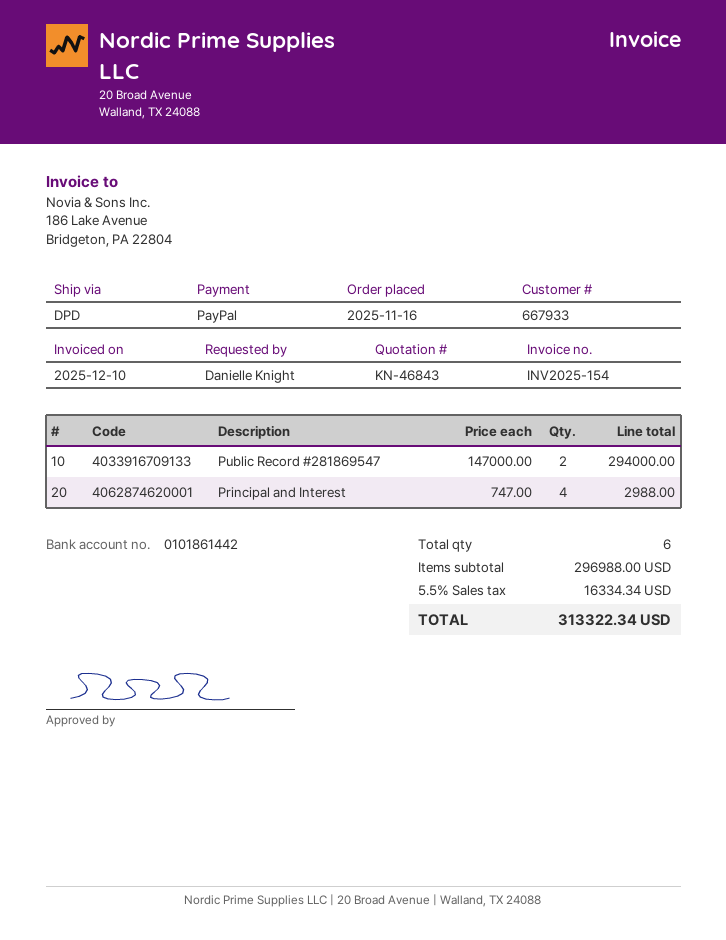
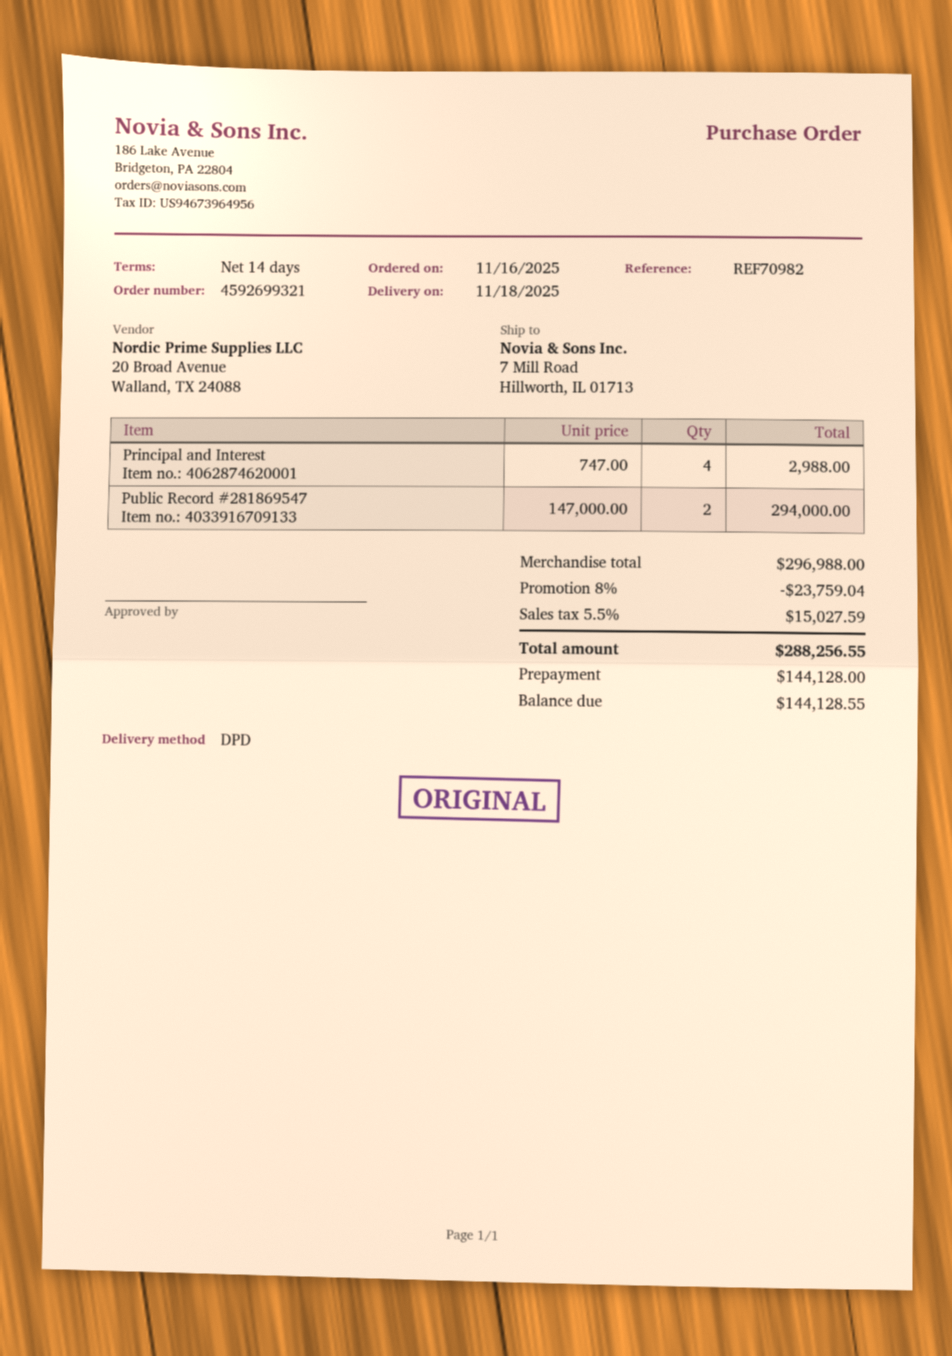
discount: none -> 8% = 23759.04
tax: 5.5% = 16334.34 -> 5.5% = 15027.59
total: 313322.34 -> 288256.55

